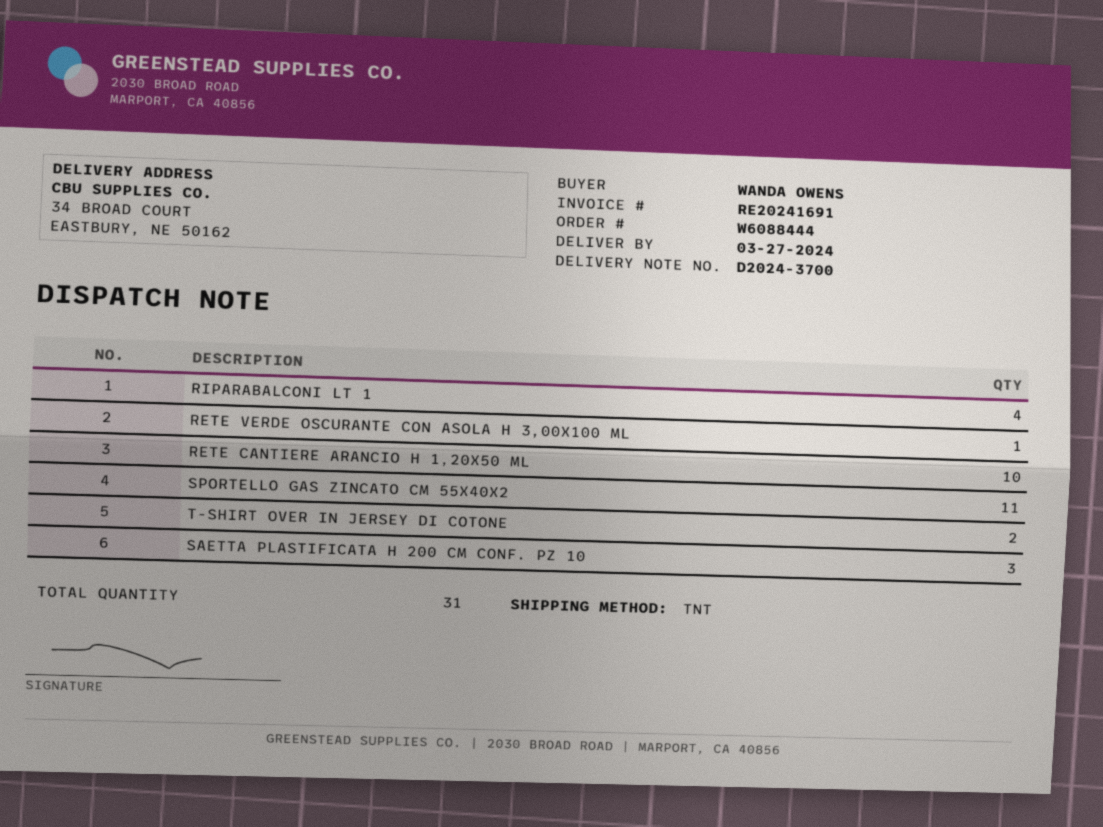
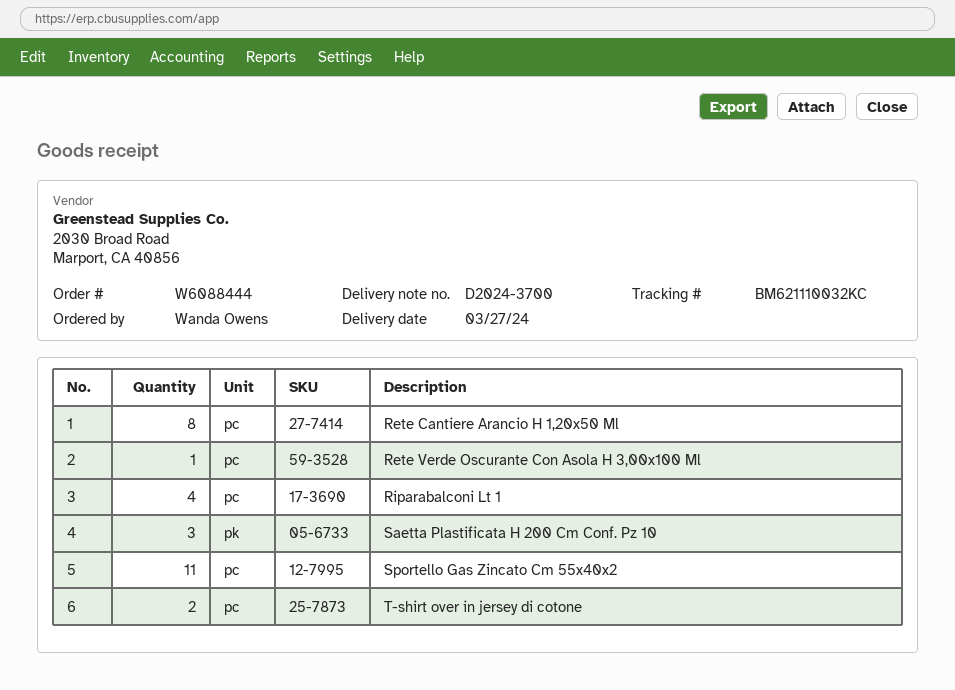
RETE CANTIERE ARANCIO H 1,20X50 ML: 10 -> 8

